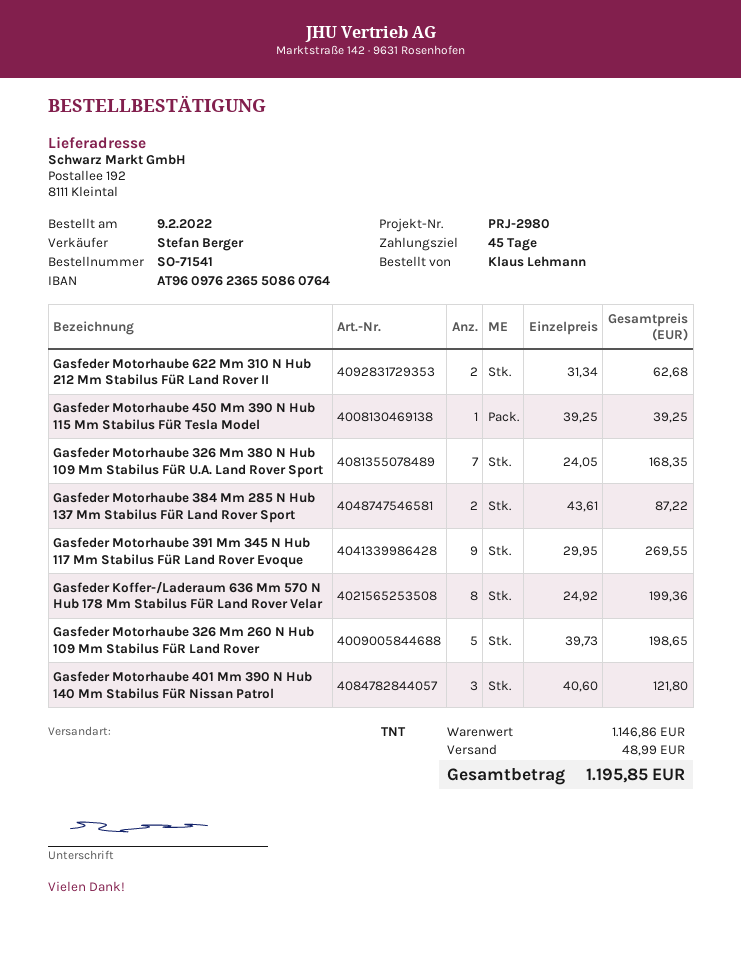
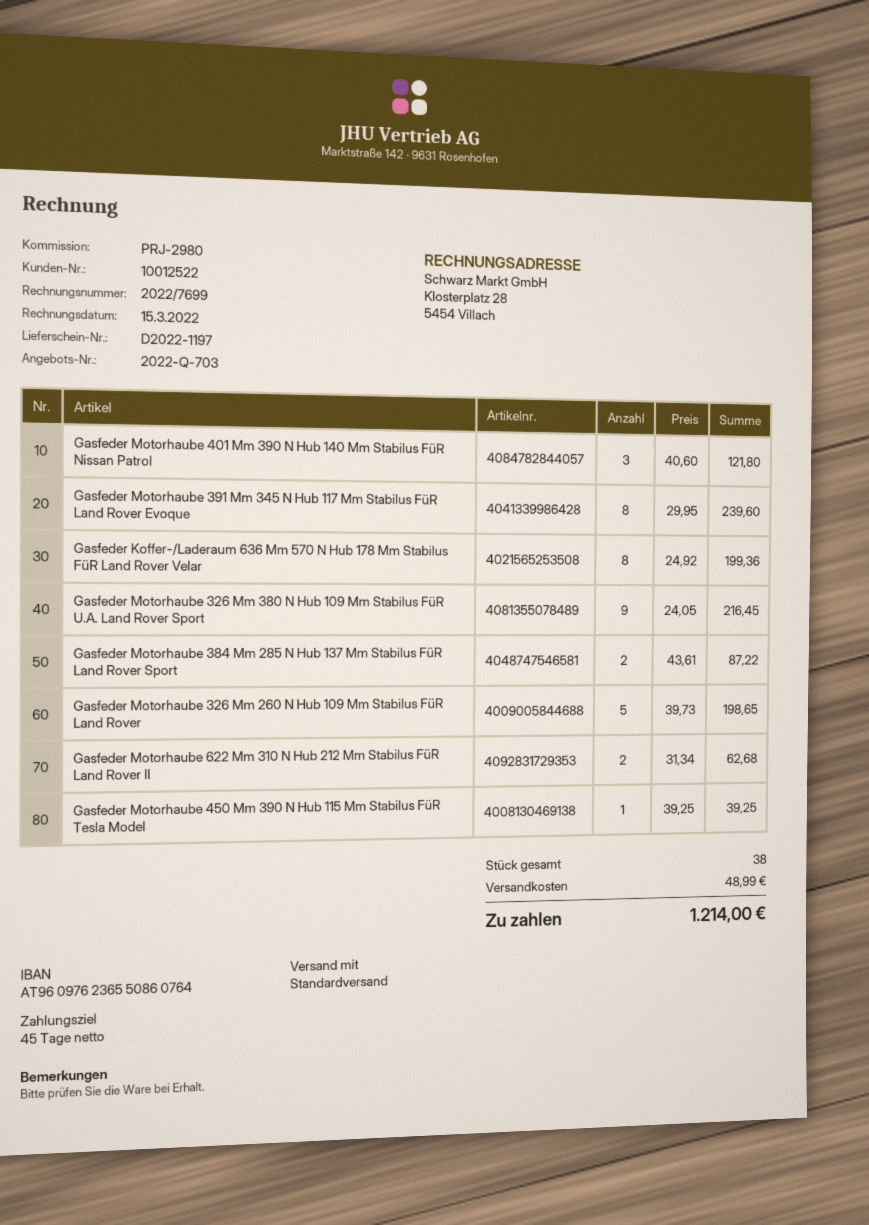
shipping method: TNT -> standard
Gasfeder Motorhaube 326 Mm 380 N Hub 109 Mm Stabilus FüR U.A. Land Rover Sport: 7 x 24.05 = 168.35 -> 9 x 24.05 = 216.45
Gasfeder Motorhaube 391 Mm 345 N Hub 117 Mm Stabilus FüR Land Rover Evoque: 9 x 29.95 = 269.55 -> 8 x 29.95 = 239.60
total: 1195.85 -> 1214.00

